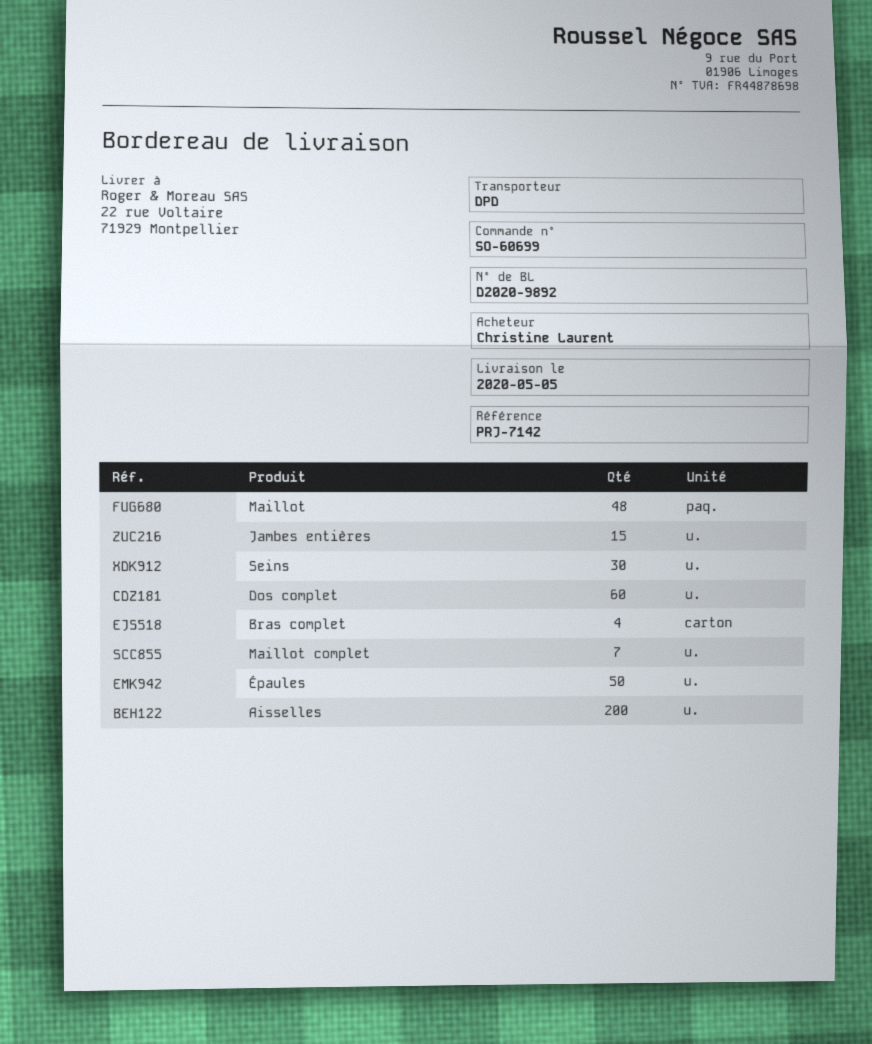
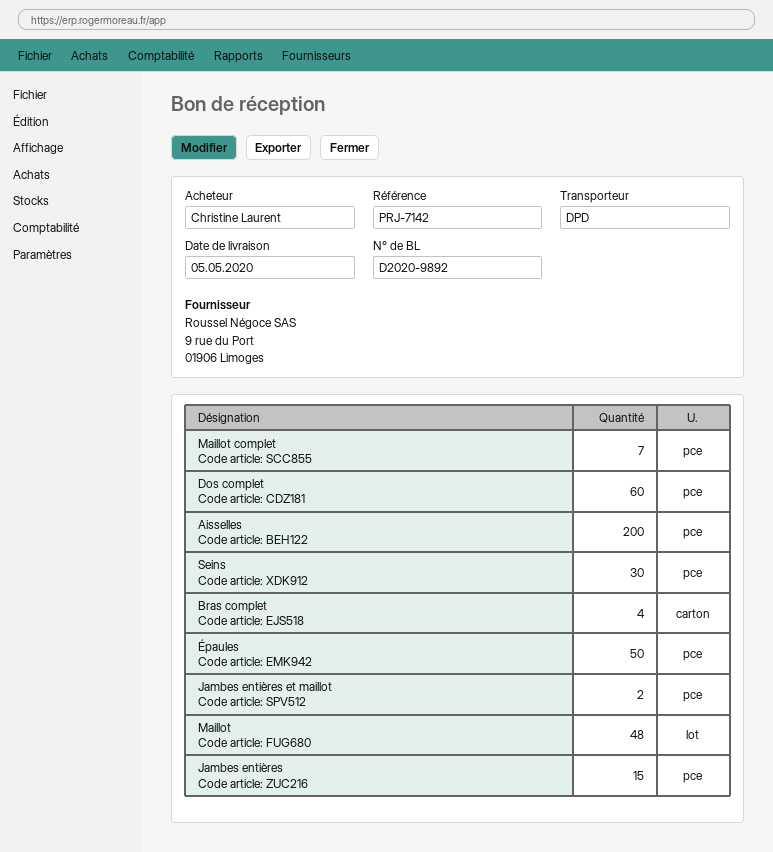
Jambes entières et maillot: none -> 2

